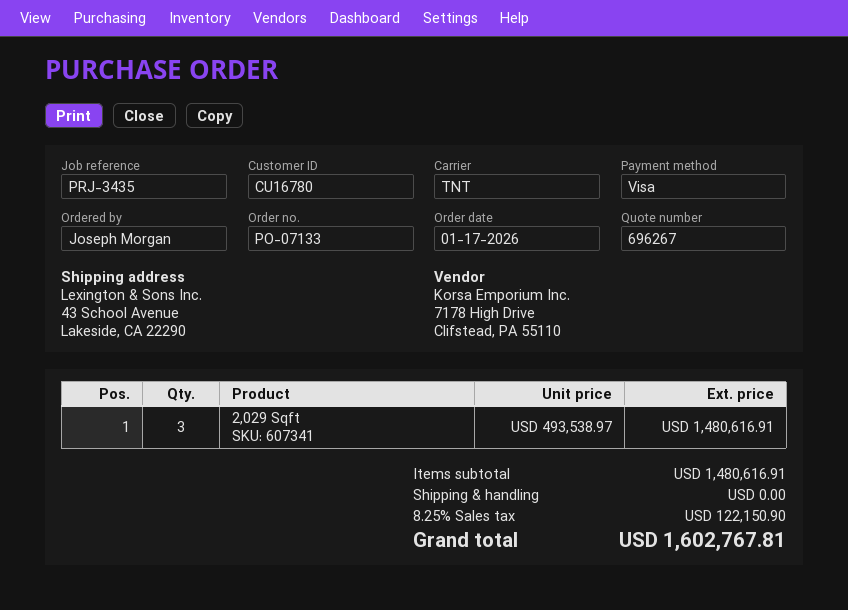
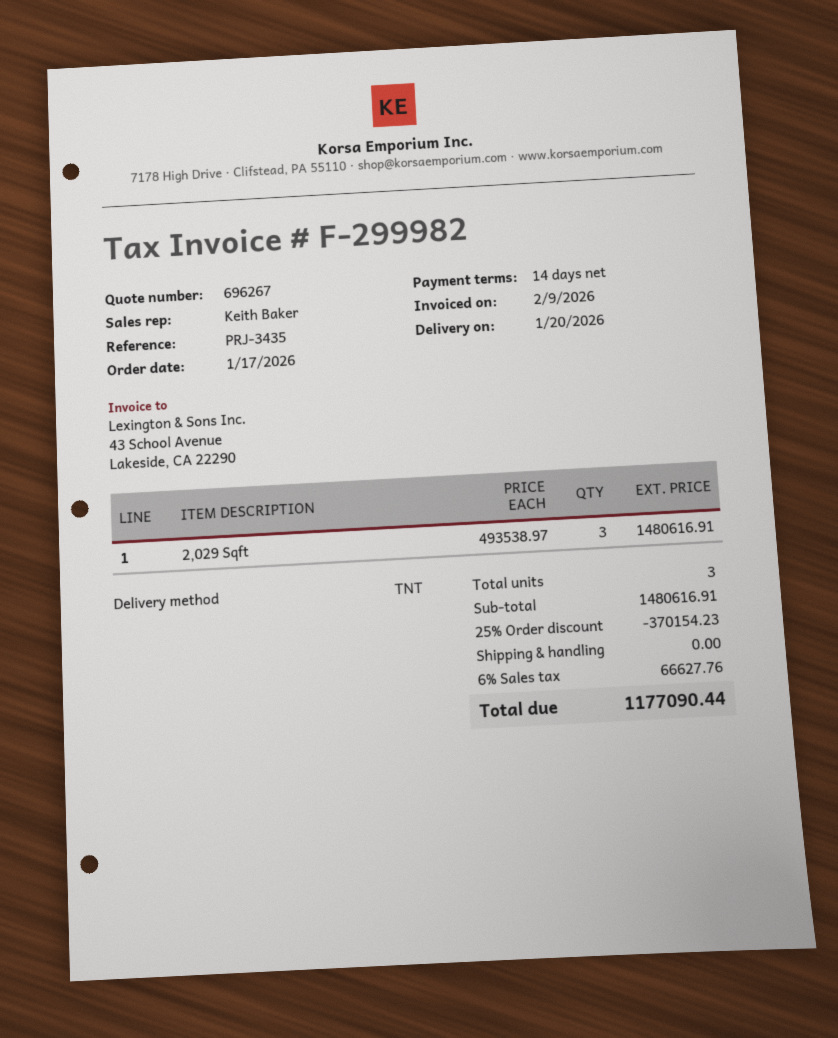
discount: none -> 25% = 370154.23
tax: 8.25% = 122150.90 -> 6% = 66627.76
total: 1602767.81 -> 1177090.44

